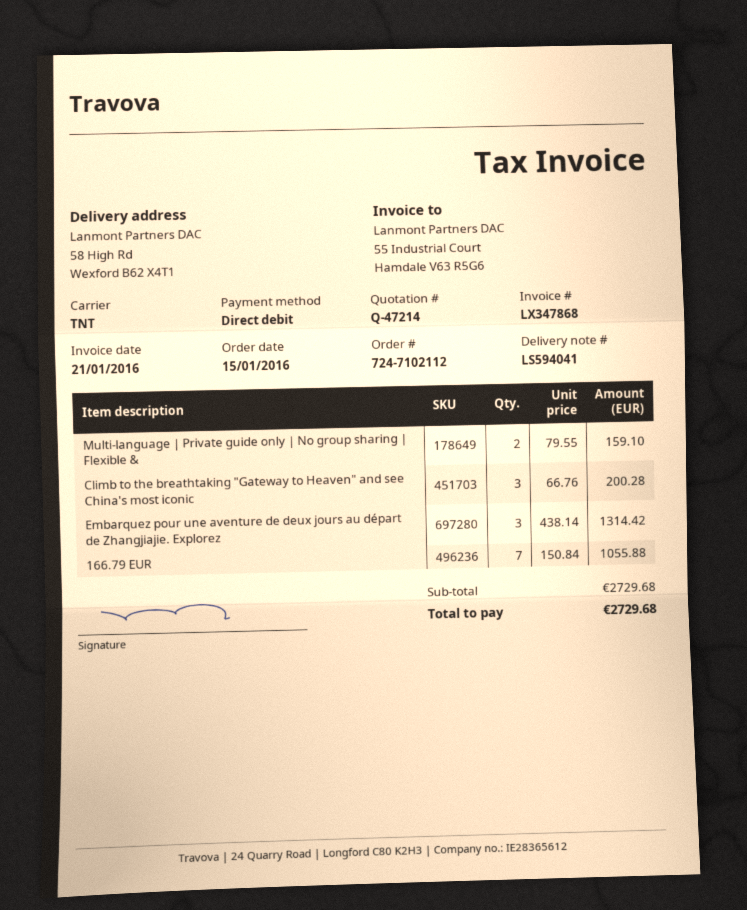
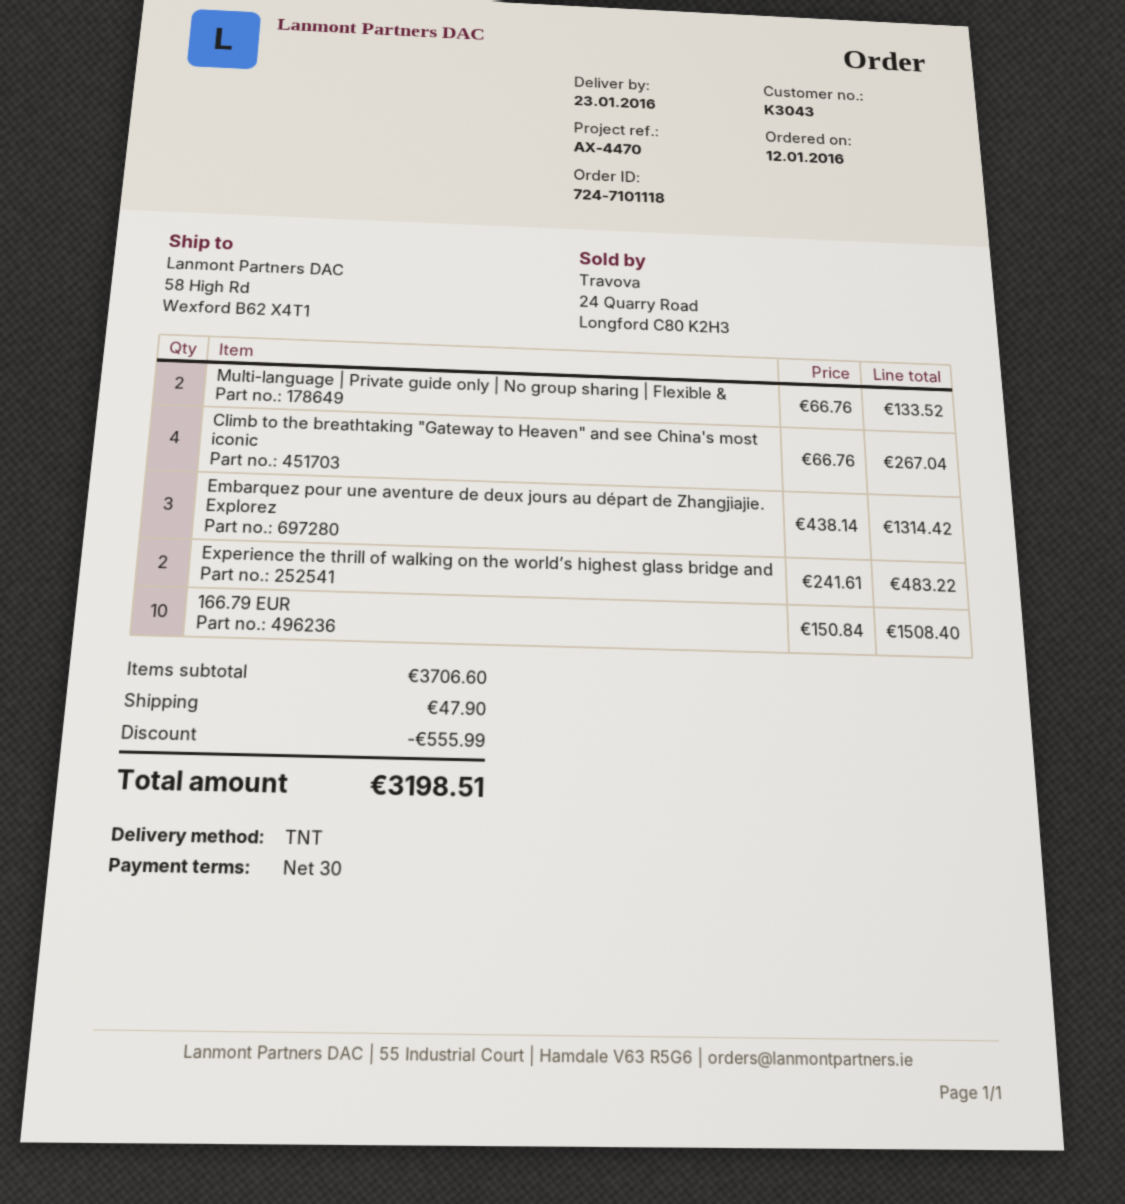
order number: 724-7102112 -> 724-7101118
order date: 2016-01-15 -> 2016-01-12
Multi-language | Private guide only | No group sharing | Flexible &: 2 x 79.55 = 159.10 -> 2 x 66.76 = 133.52
Climb to the breathtaking "Gateway to Heaven" and see China's most iconic: 3 x 66.76 = 200.28 -> 4 x 66.76 = 267.04
166.79 EUR: 7 x 150.84 = 1055.88 -> 10 x 150.84 = 1508.40
Experience the thrill of walking on the world’s highest glass bridge and: none -> 2 x 241.61 = 483.22
subtotal: 2729.68 -> 3706.60
discount: none -> 555.99
shipping: none -> 47.90
total: 2729.68 -> 3198.51

